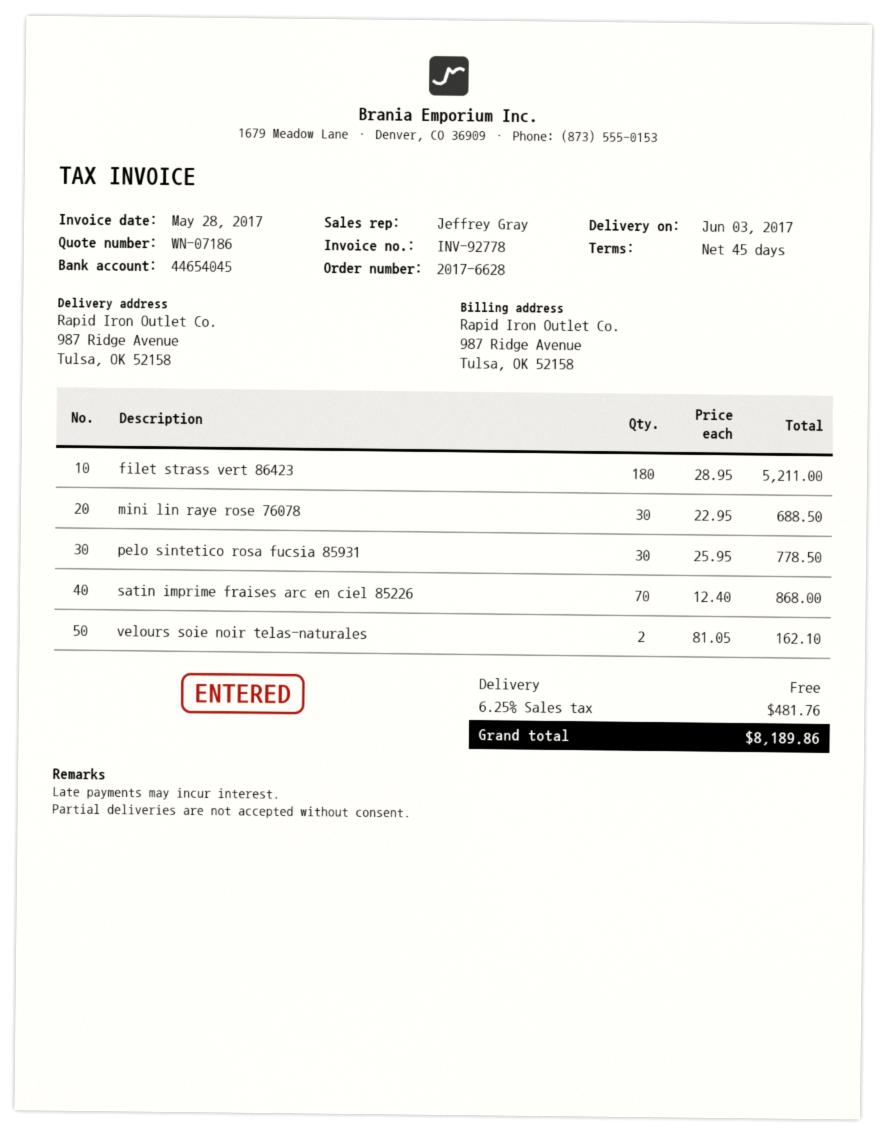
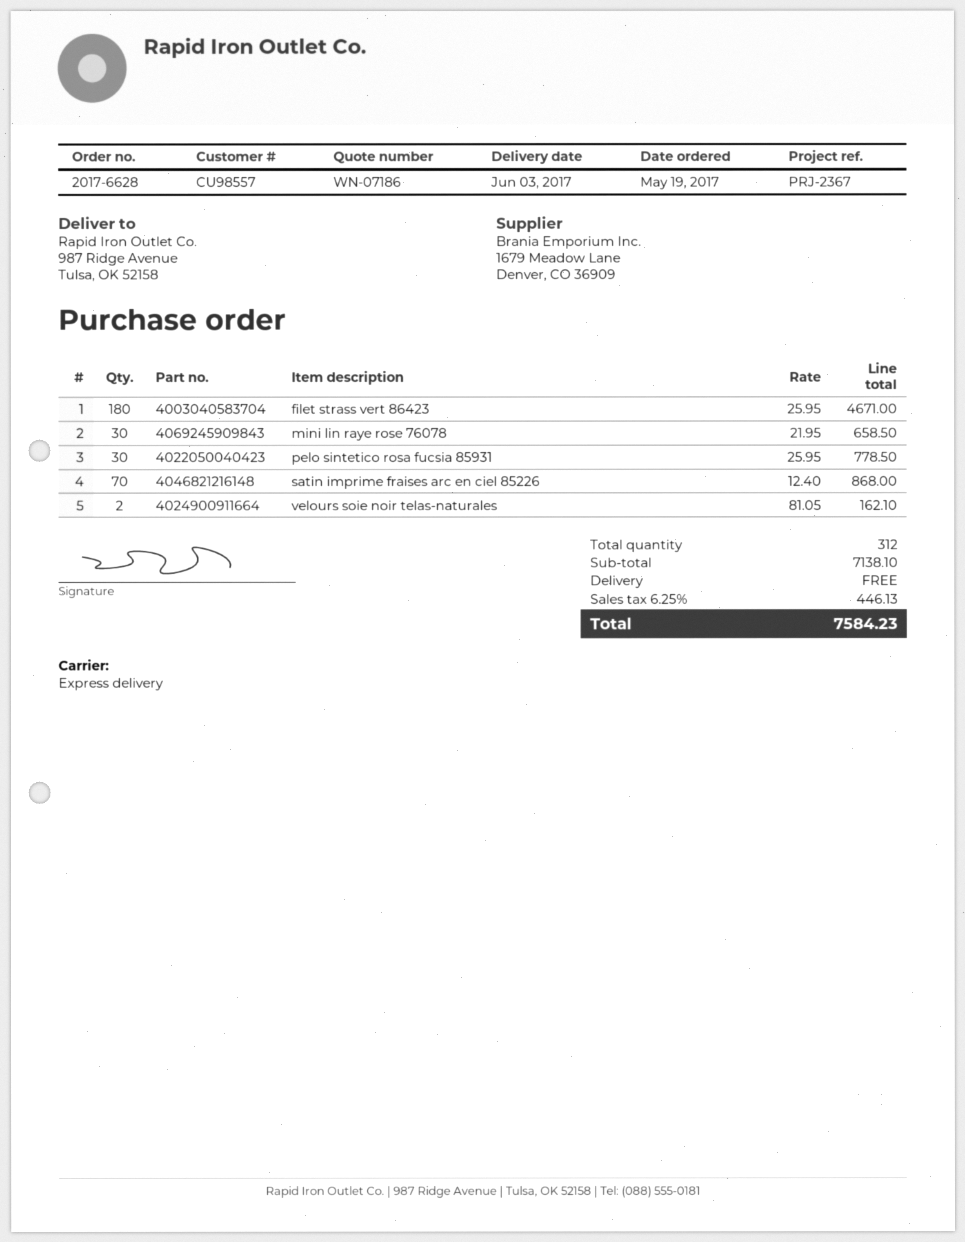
filet strass vert 86423: 180 x 28.95 = 5211.00 -> 180 x 25.95 = 4671.00
mini lin raye rose 76078: 30 x 22.95 = 688.50 -> 30 x 21.95 = 658.50
tax: 6.25% = 481.76 -> 6.25% = 446.13
total: 8189.86 -> 7584.23

